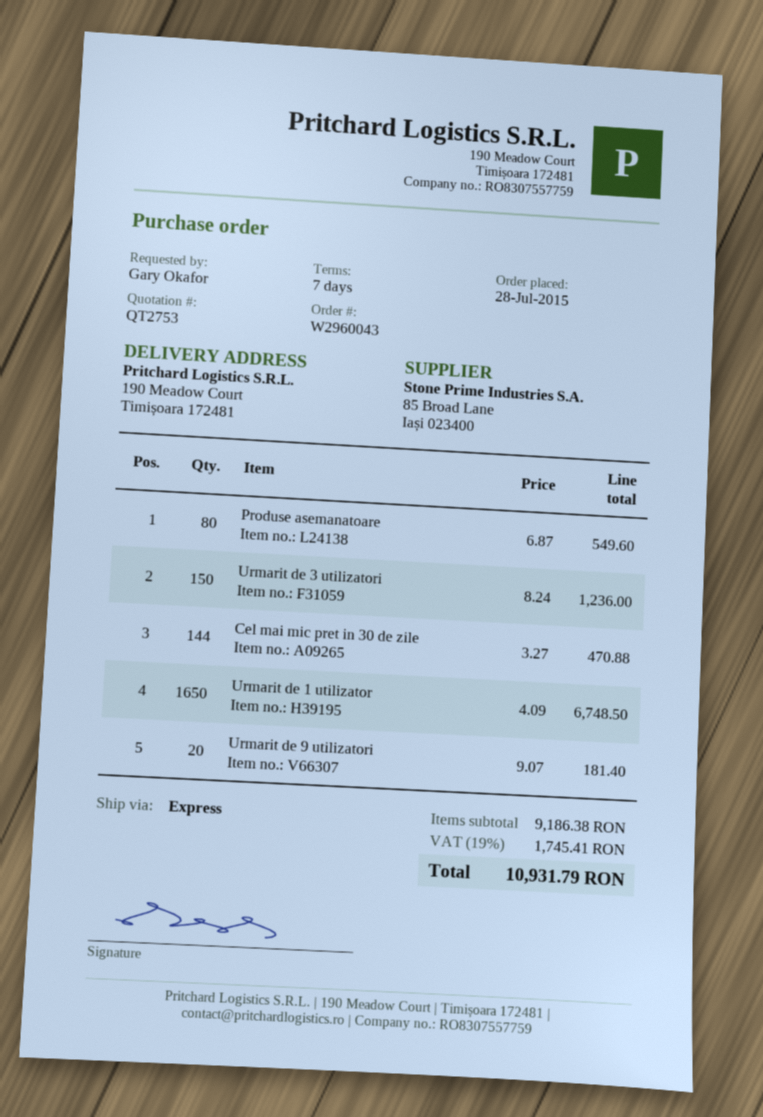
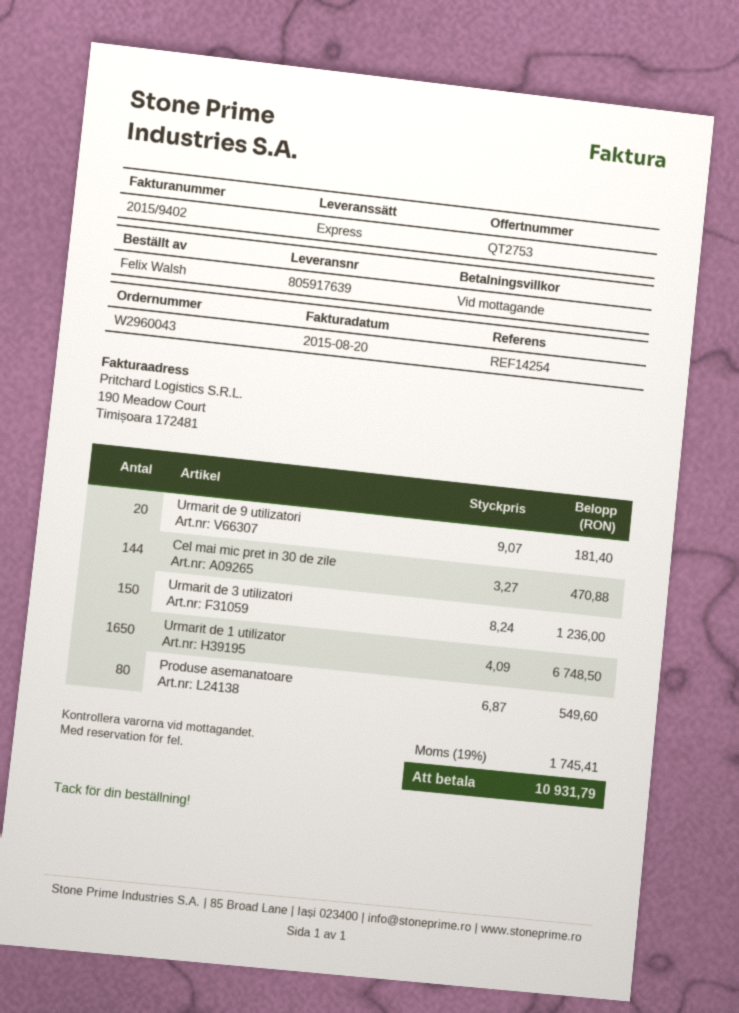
payment terms: 7 days -> on receipt
ordered by: Gary Okafor -> Felix Walsh

